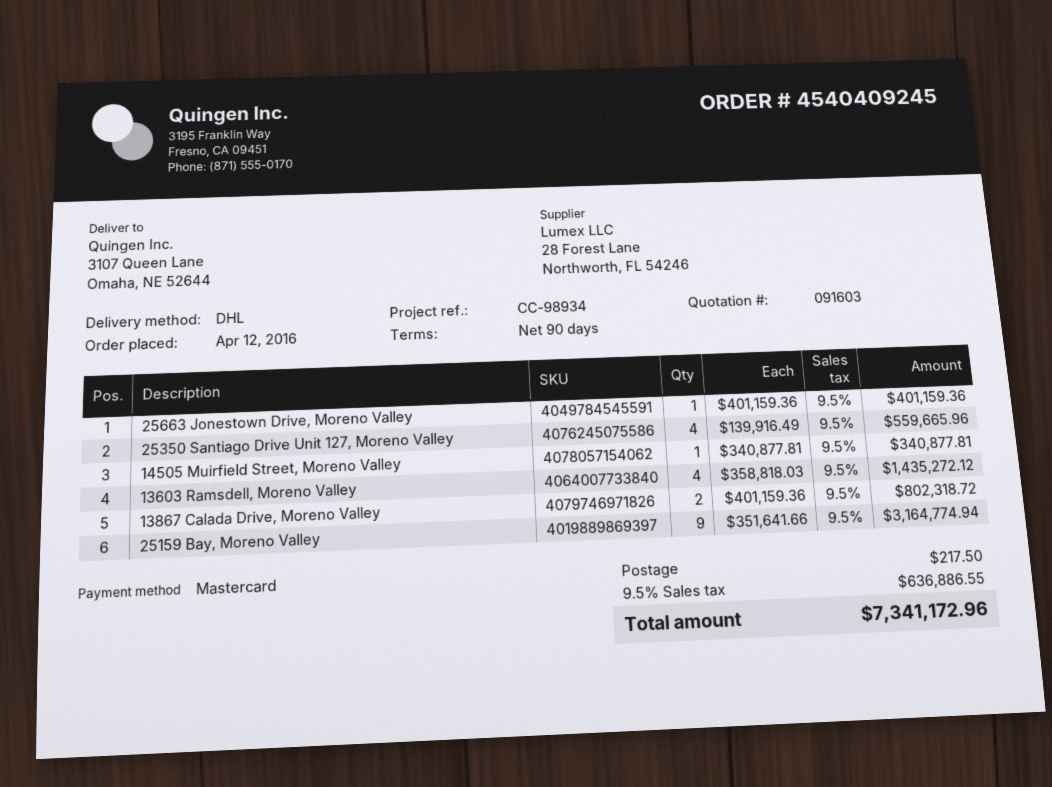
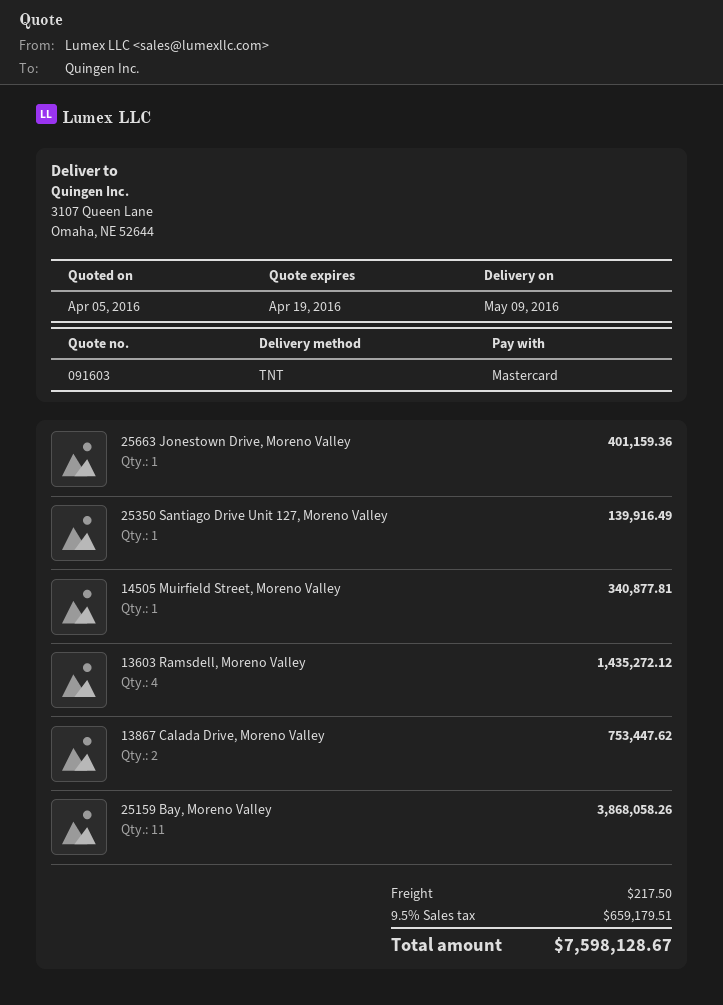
shipping method: DHL -> TNT
25350 Santiago Drive Unit 127, Moreno Valley: 4 for 559665.96 -> 1 for 139916.49
13867 Calada Drive, Moreno Valley: 2 for 802318.72 -> 2 for 753447.62
25159 Bay, Moreno Valley: 9 for 3164774.94 -> 11 for 3868058.26
tax: 9.5% = 636886.55 -> 9.5% = 659179.51
total: 7341172.96 -> 7598128.67

